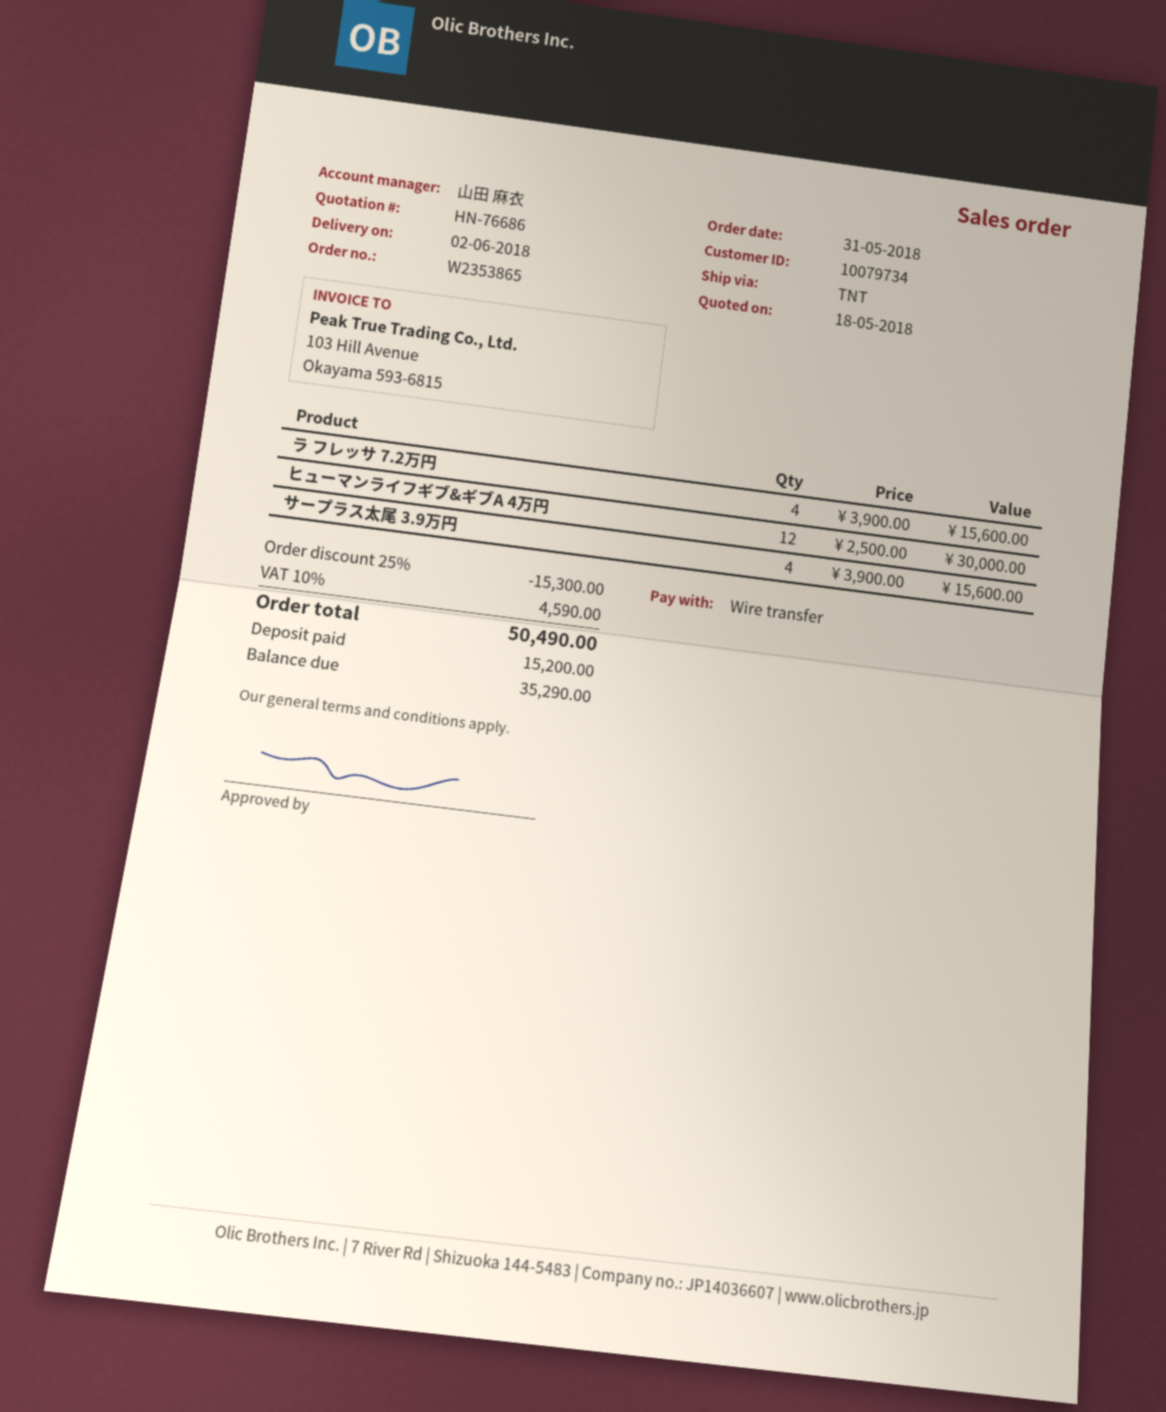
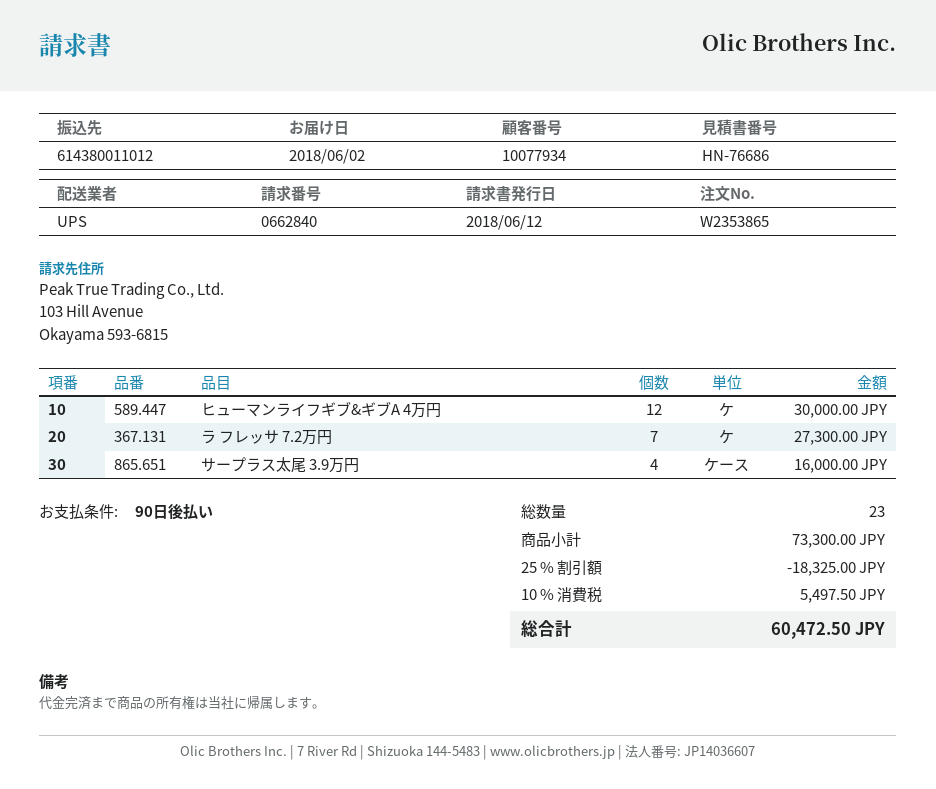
customer number: 10079734 -> 10077934
shipping method: TNT -> UPS
ラ フレッサ 7.2万円: 4 for 15600.00 -> 7 for 27300.00
サープラス太尾 3.9万円: 4 for 15600.00 -> 4 for 16000.00
discount: 25% = 15300.00 -> 25% = 18325.00
tax: 10% = 4590.00 -> 10% = 5497.50
total: 50490.00 -> 60472.50

